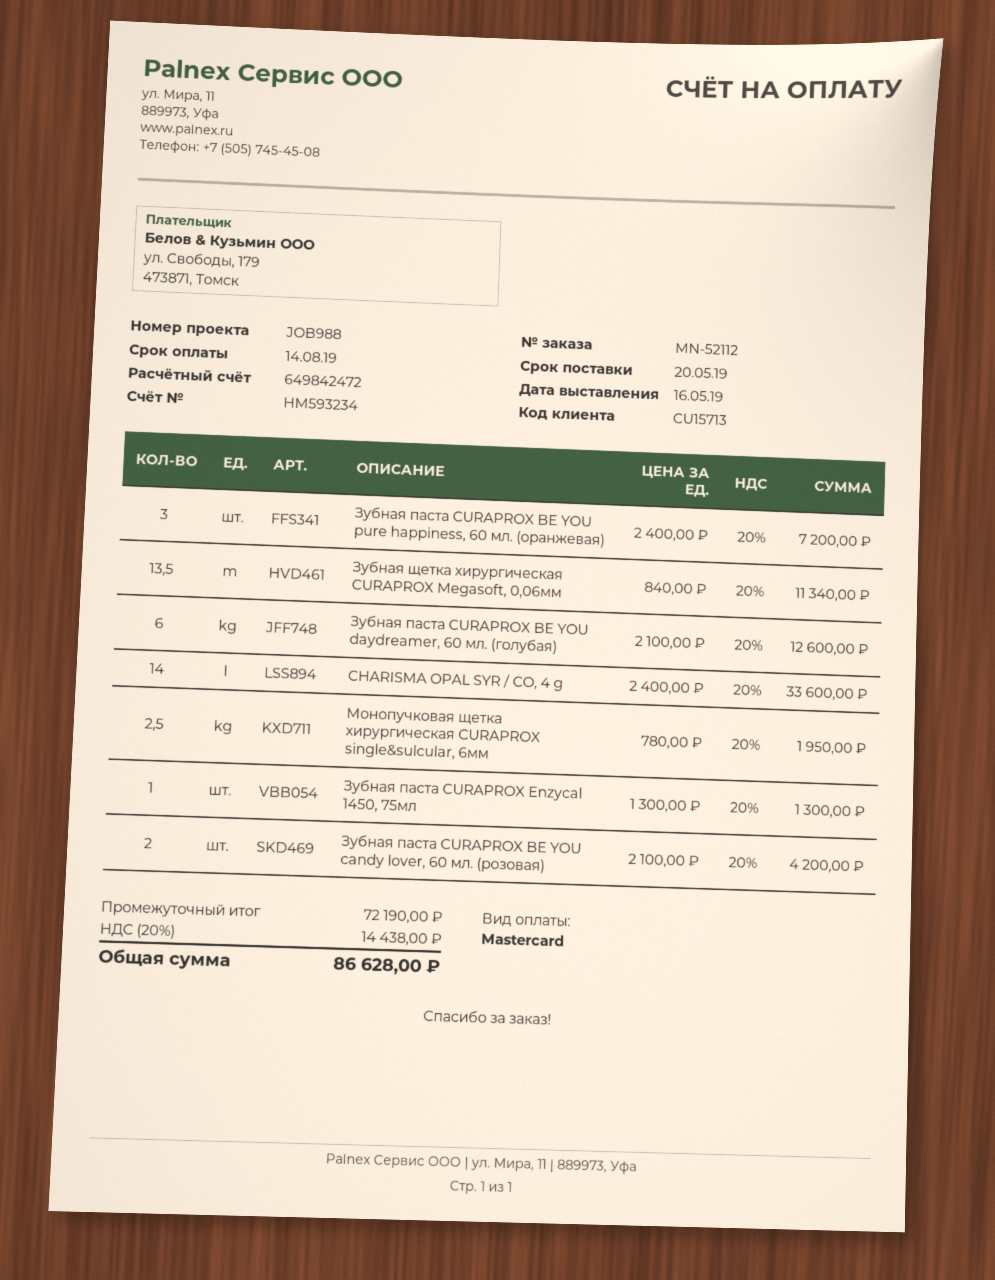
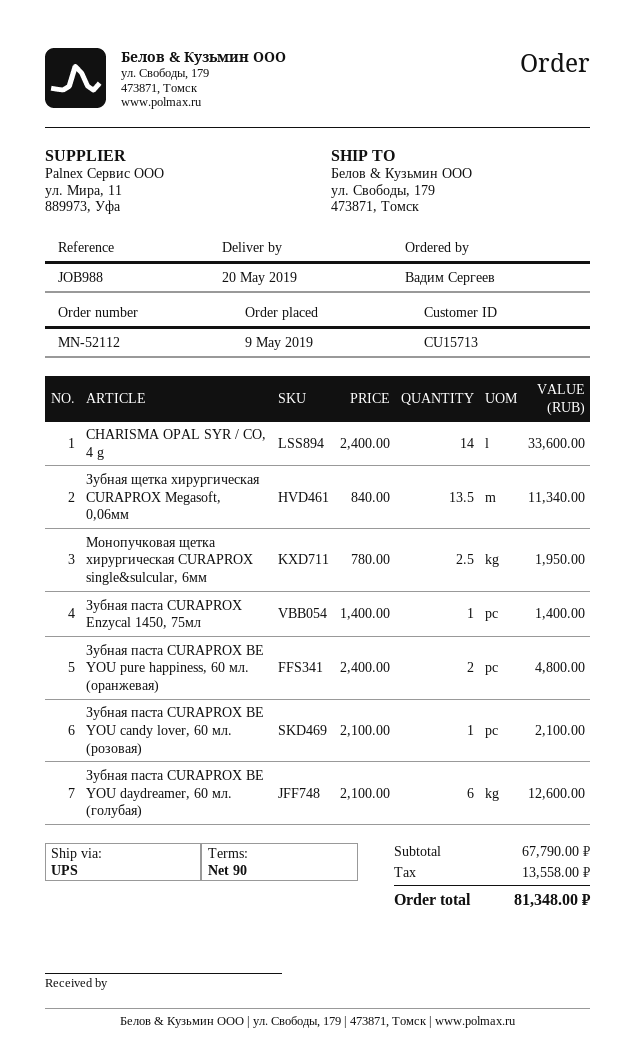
Зубная паста CURAPROX BE YOU pure happiness, 60 мл. (оранжевая): 3 x 2400.00 = 7200.00 -> 2 x 2400.00 = 4800.00
Зубная паста CURAPROX Enzycal 1450, 75мл: 1 x 1300.00 = 1300.00 -> 1 x 1400.00 = 1400.00
Зубная паста CURAPROX BE YOU candy lover, 60 мл. (розовая): 2 x 2100.00 = 4200.00 -> 1 x 2100.00 = 2100.00
subtotal: 72190.00 -> 67790.00
tax: 14438.00 -> 13558.00
total: 86628.00 -> 81348.00

